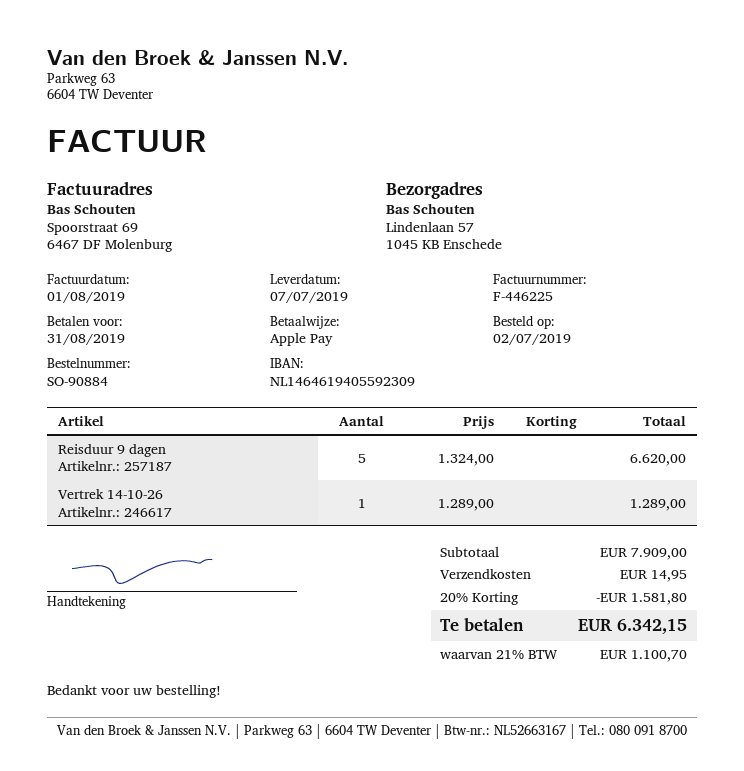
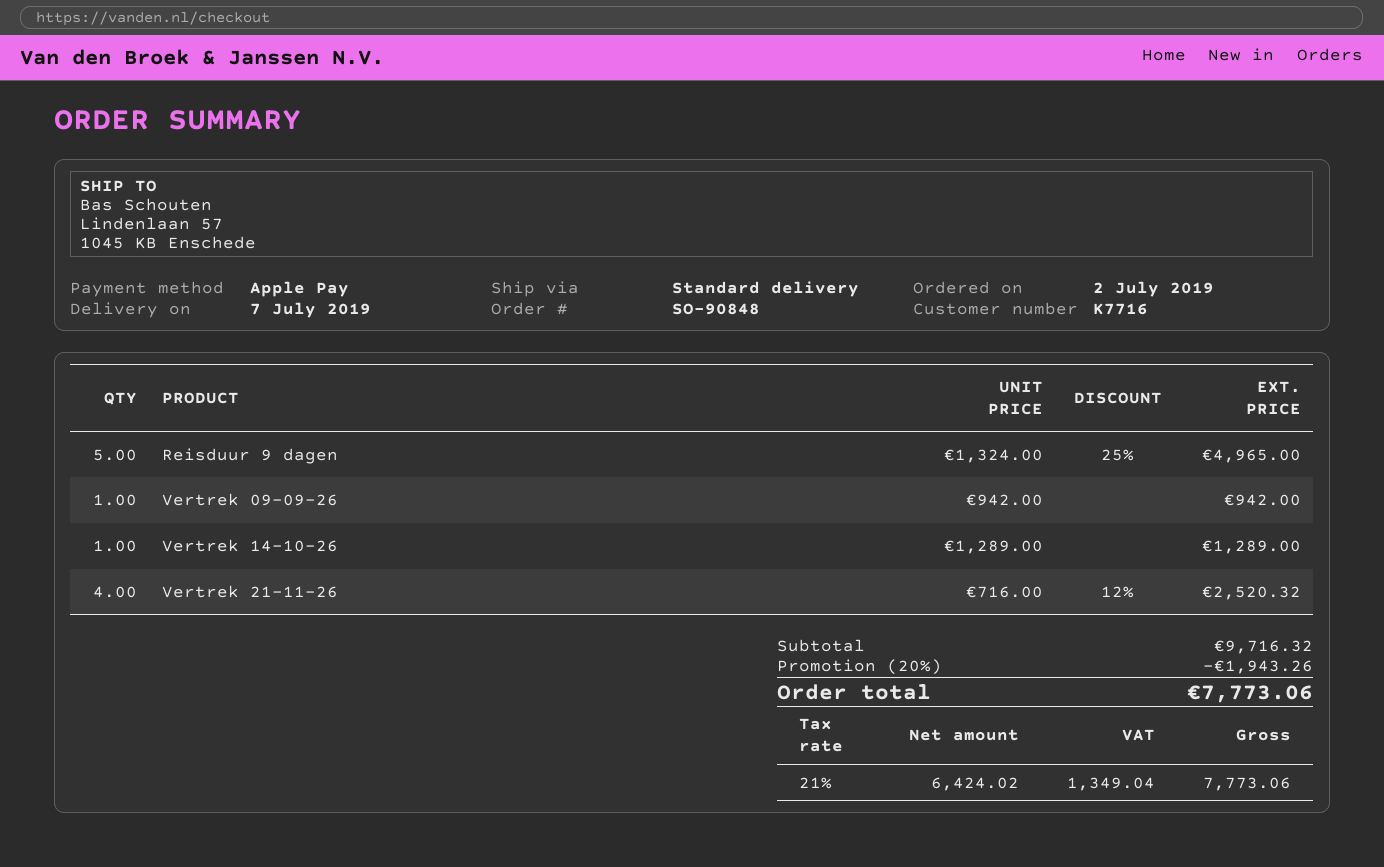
order number: SO-90884 -> SO-90848
Reisduur 9 dagen: 5 x 1324.00 = 6620.00 -> 5 x 1324.00 - 25% = 4965.00
Vertrek 09-09-26: none -> 1 x 942.00 = 942.00
Vertrek 21-11-26: none -> 4 x 716.00 - 12% = 2520.32
subtotal: 7909.00 -> 9716.32
discount: 20% = 1581.80 -> 20% = 1943.26
shipping: 14.95 -> none
tax: 21% = 1100.70 -> 21% = 1349.04
total: 6342.15 -> 7773.06

